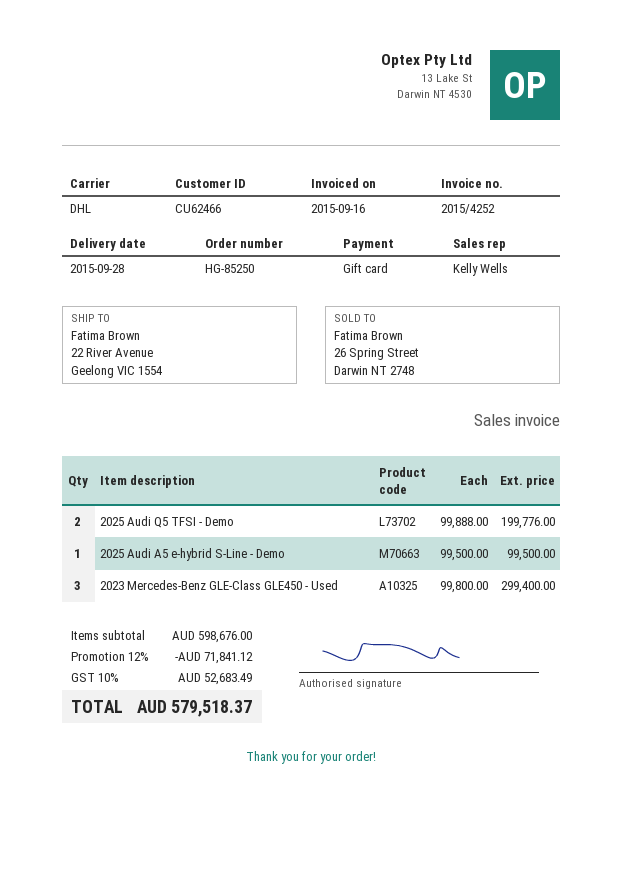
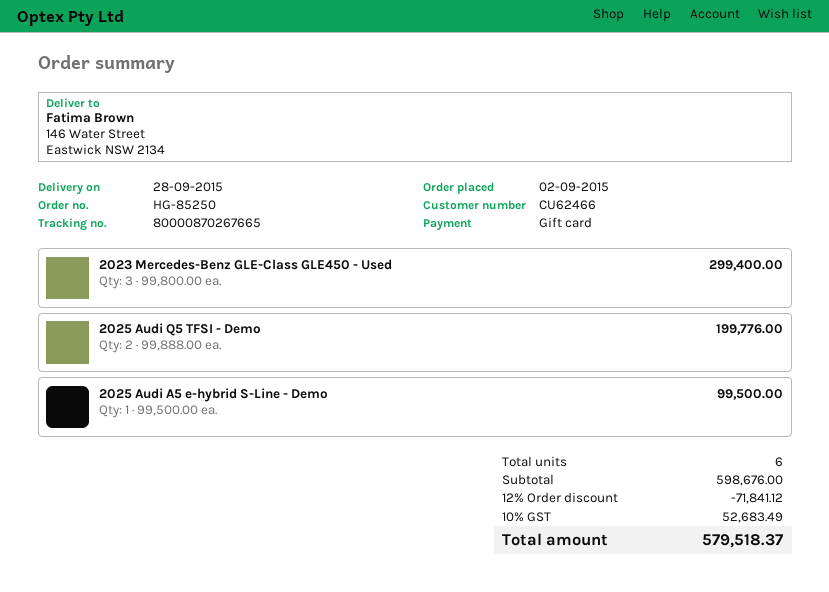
ship to: 22 River Avenue, Geelong VIC 1554 -> 146 Water Street, Eastwick NSW 2134

